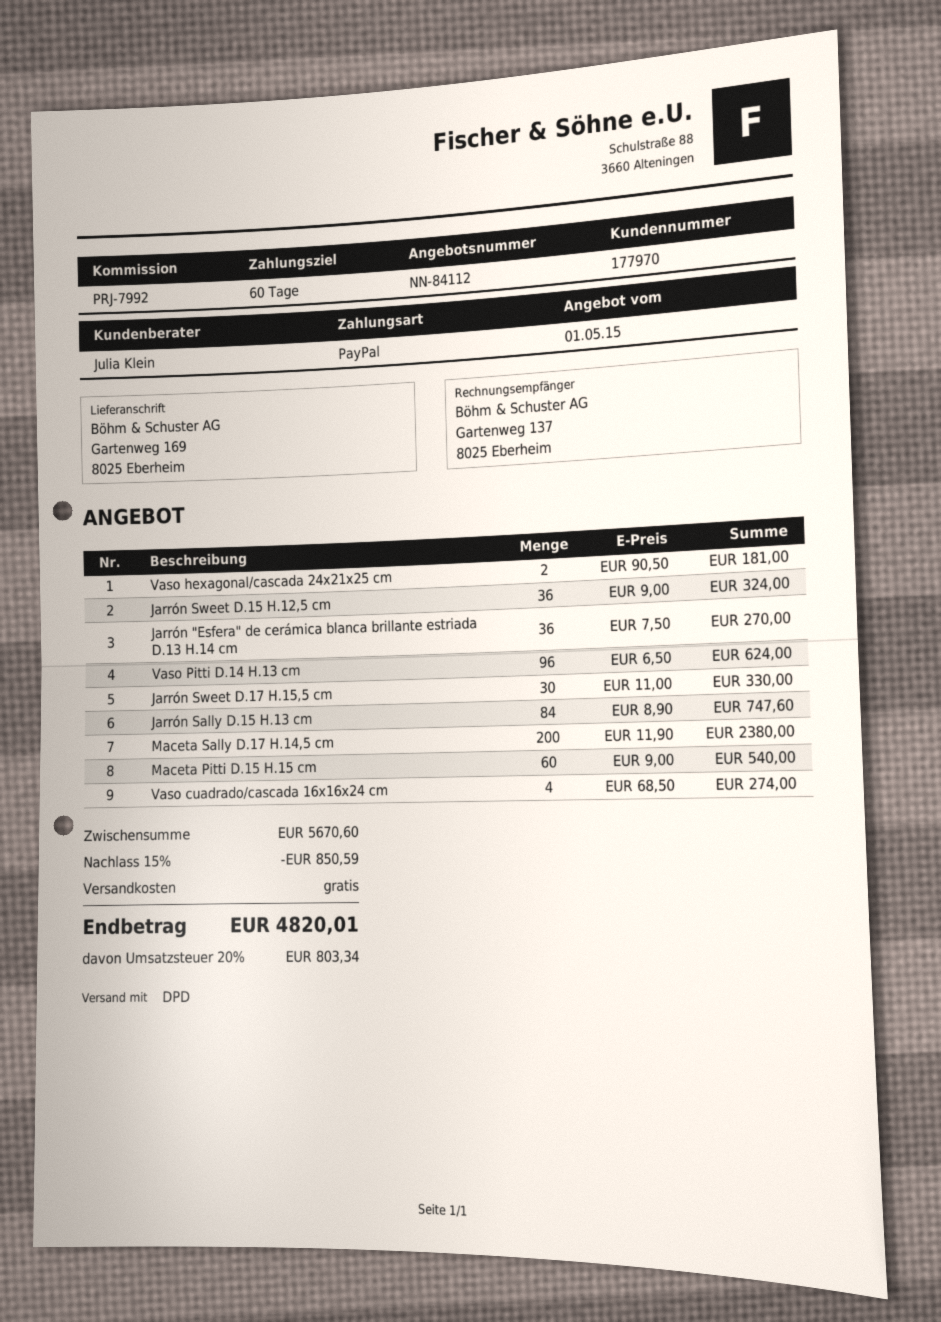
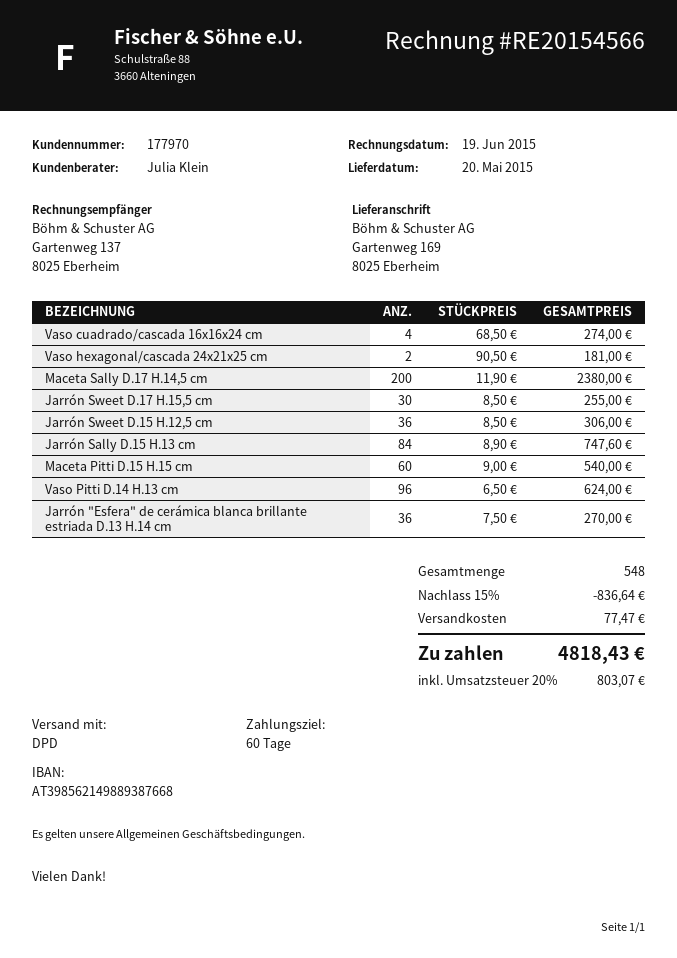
Jarrón Sweet D.15 H.12,5 cm: 36 x 9.00 = 324.00 -> 36 x 8.50 = 306.00
Jarrón Sweet D.17 H.15,5 cm: 30 x 11.00 = 330.00 -> 30 x 8.50 = 255.00
discount: 15% = 850.59 -> 15% = 836.64
shipping: 0.00 -> 77.47
tax: 20% = 803.34 -> 20% = 803.07
total: 4820.01 -> 4818.43

